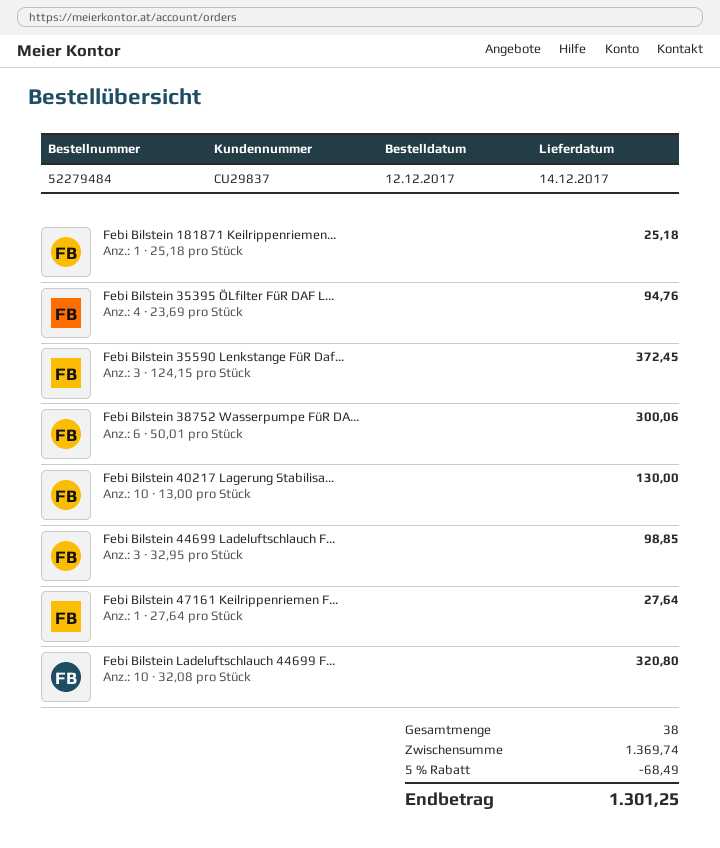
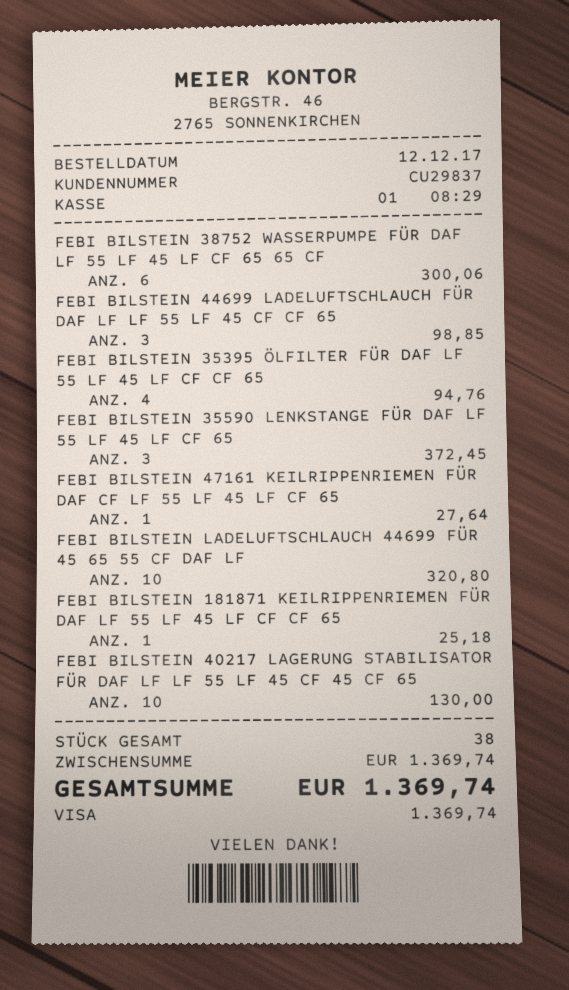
discount: 5% = 68.49 -> none
total: 1301.25 -> 1369.74

